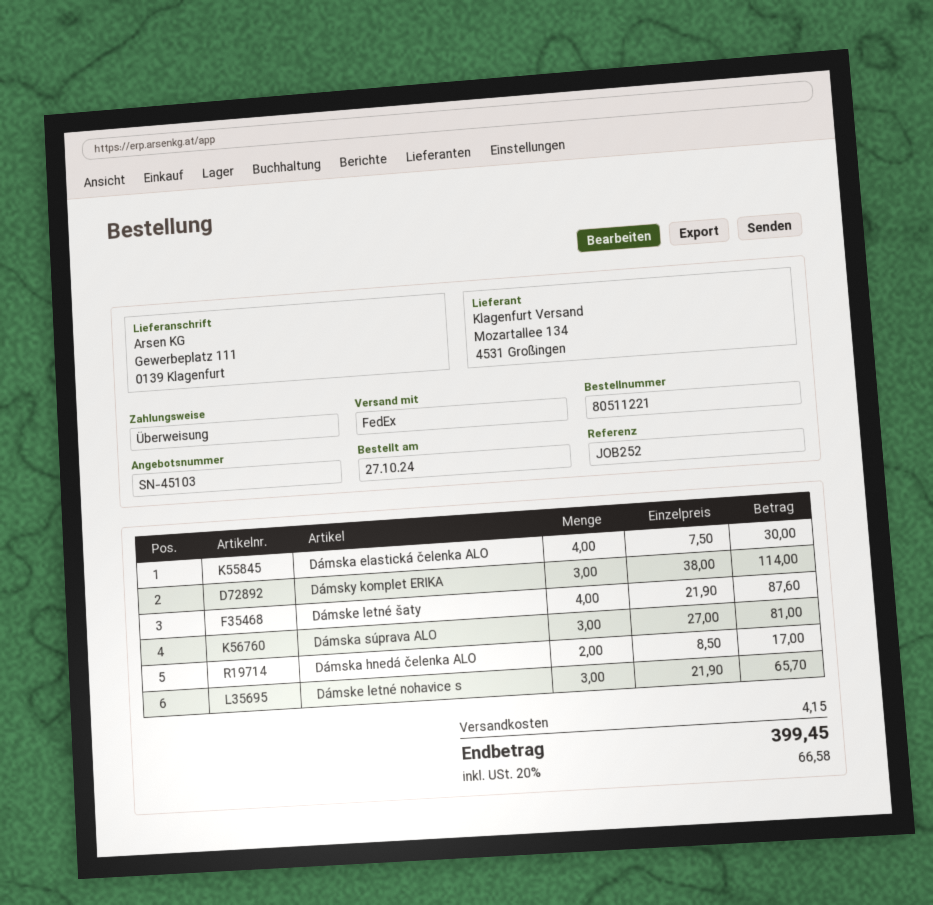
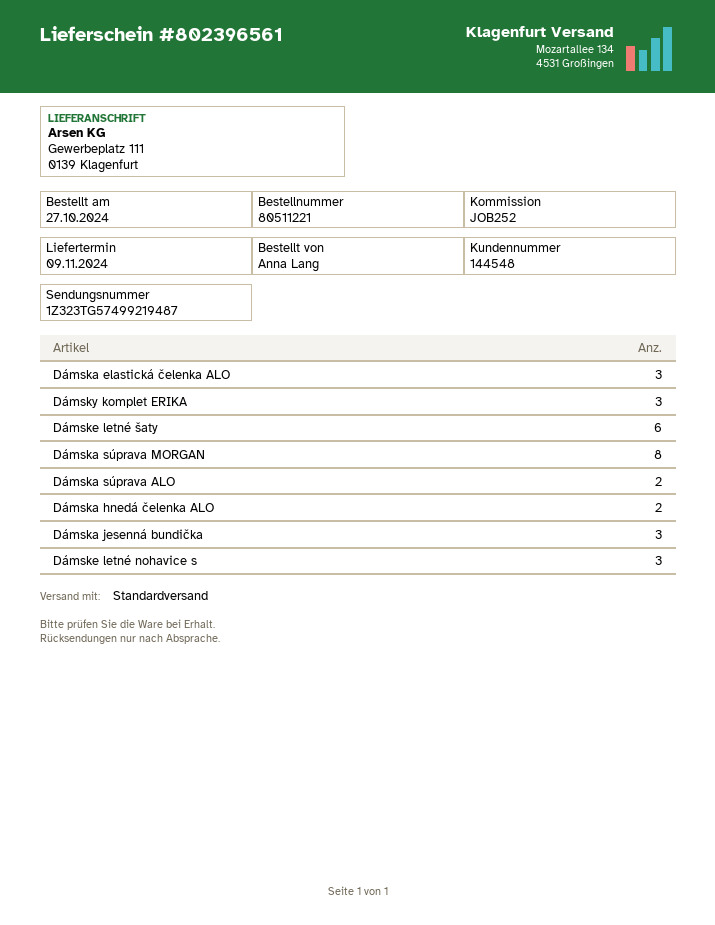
shipping method: FedEx -> standard
Dámska elastická čelenka ALO: 4 -> 3
Dámske letné šaty: 4 -> 6
Dámska súprava ALO: 3 -> 2
Dámska súprava MORGAN: none -> 8
Dámska jesenná bundička: none -> 3

